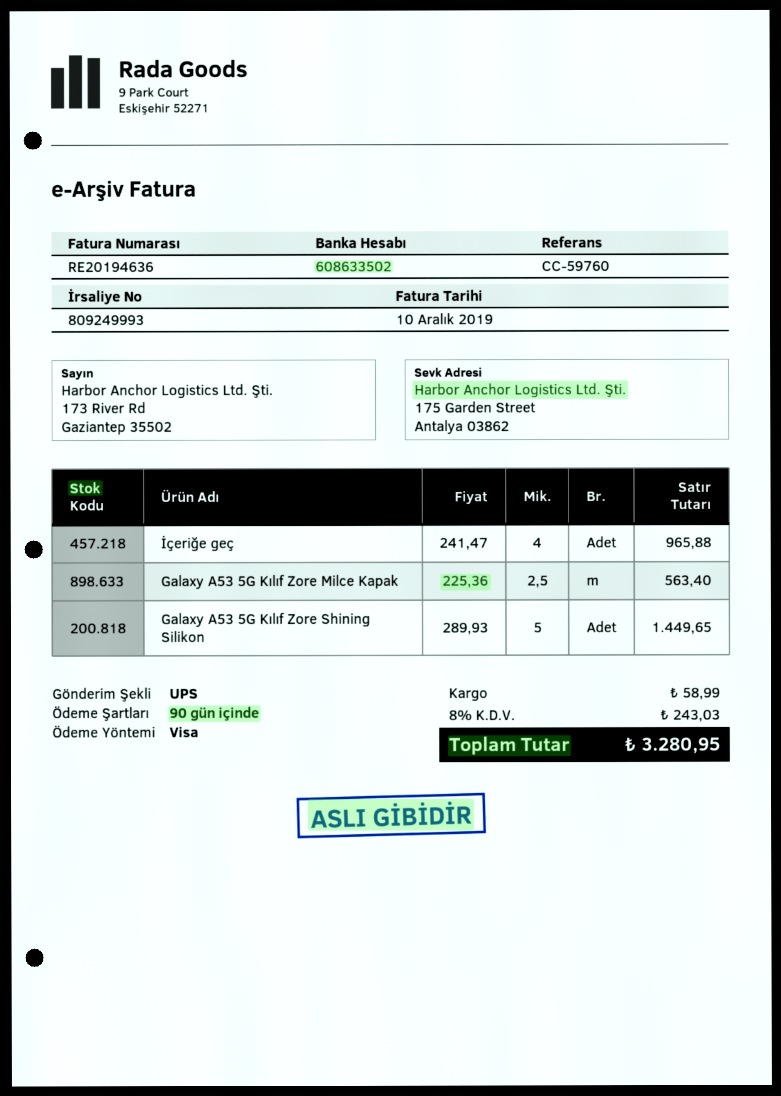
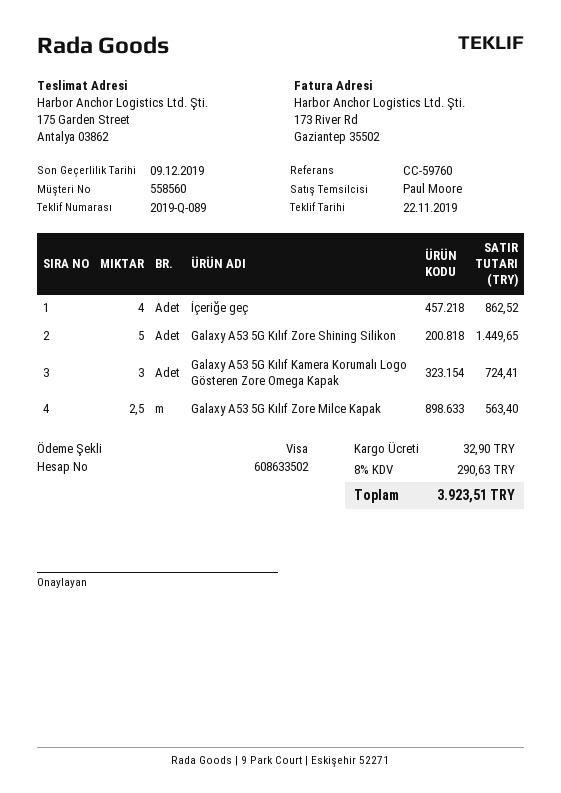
İçeriğe geç: 4 for 965.88 -> 4 for 862.52
Galaxy A53 5G Kılıf Kamera Korumalı Logo Gösteren Zore Omega Kapak: none -> 3 for 724.41
shipping: 58.99 -> 32.90
tax: 8% = 243.03 -> 8% = 290.63
total: 3280.95 -> 3923.51

